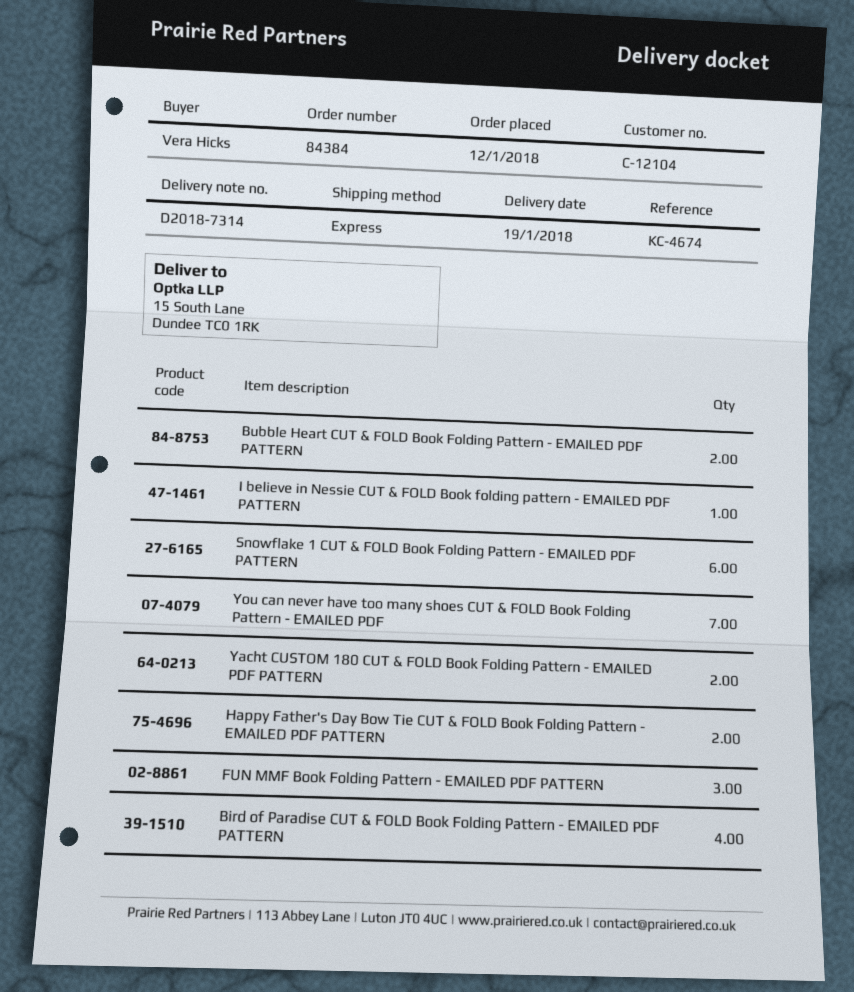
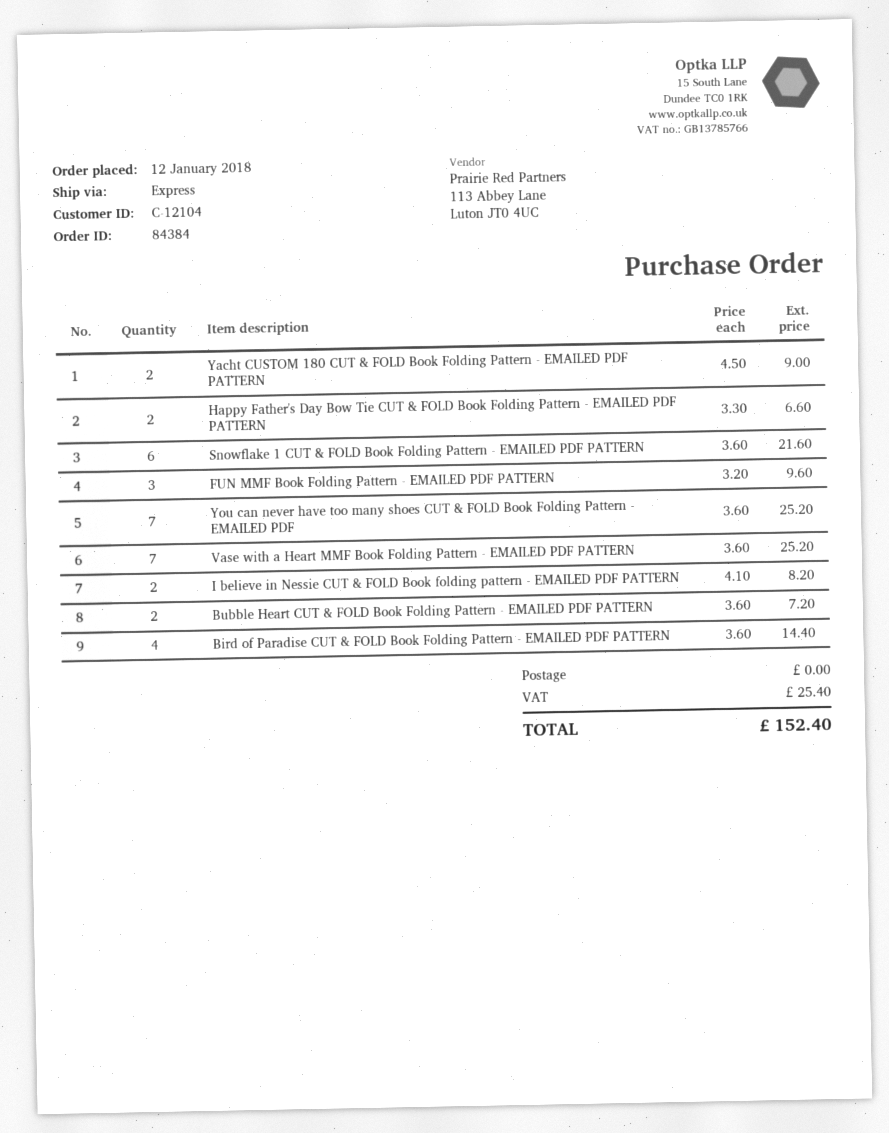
I believe in Nessie CUT & FOLD Book folding pattern - EMAILED PDF PATTERN: 1 -> 2
Vase with a Heart MMF Book Folding Pattern - EMAILED PDF PATTERN: none -> 7

